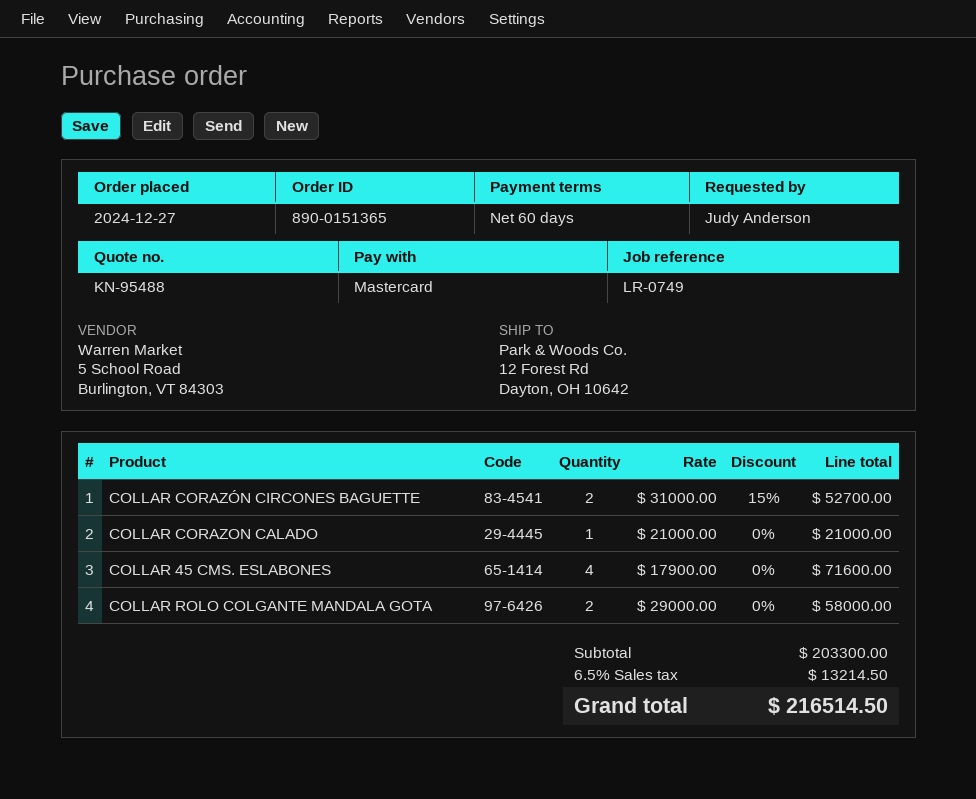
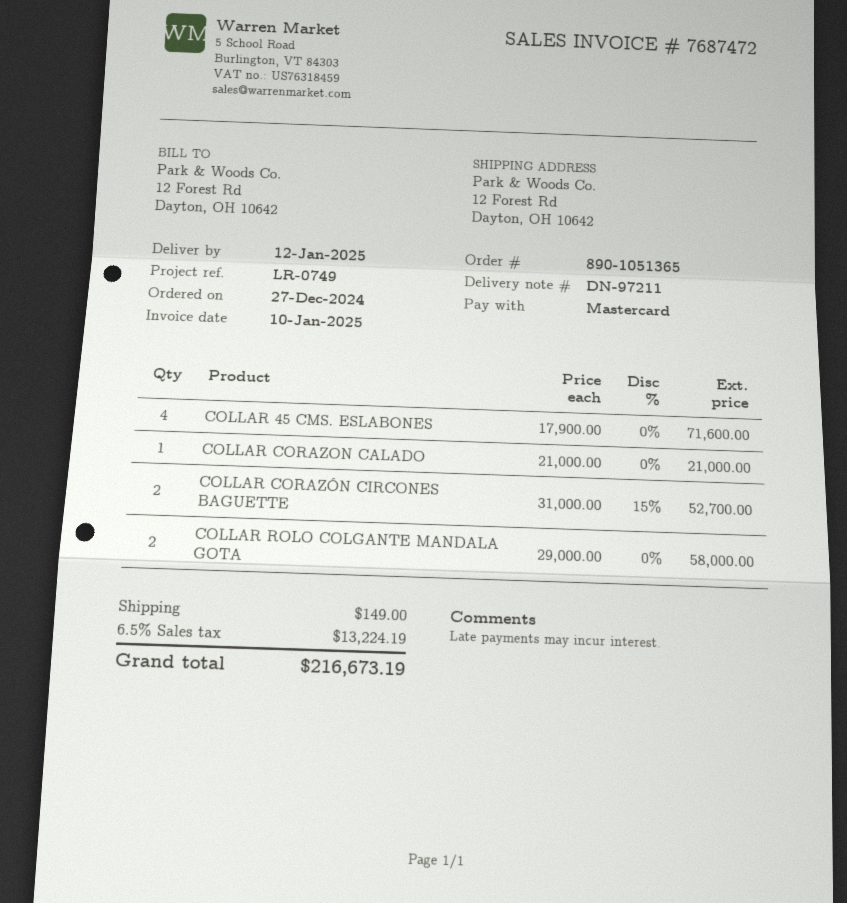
order number: 890-0151365 -> 890-1051365
shipping: none -> 149.00
tax: 6.5% = 13214.50 -> 6.5% = 13224.19
total: 216514.50 -> 216673.19

